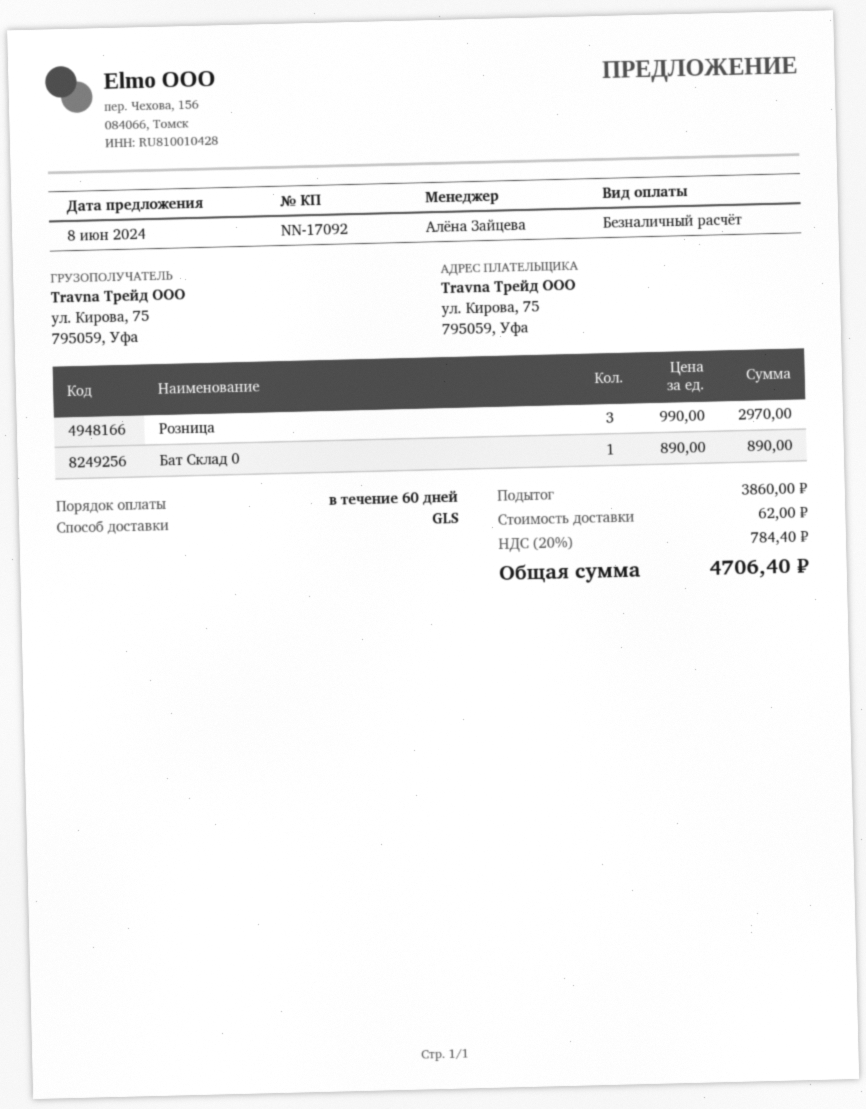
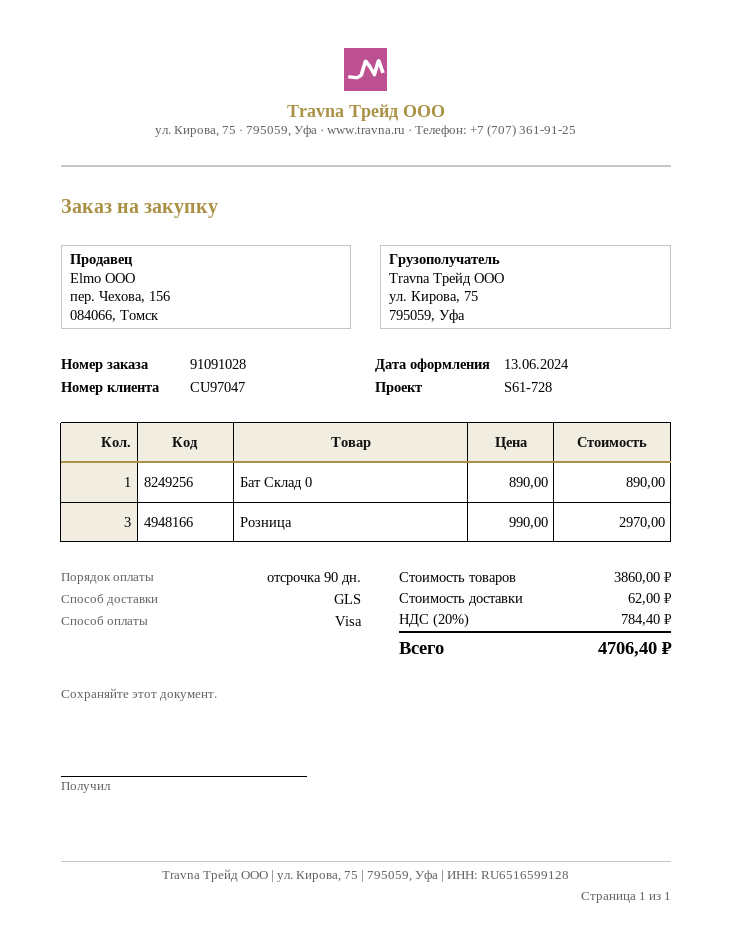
payment terms: 60 days -> 90 days
payment method: bank transfer -> Visa

